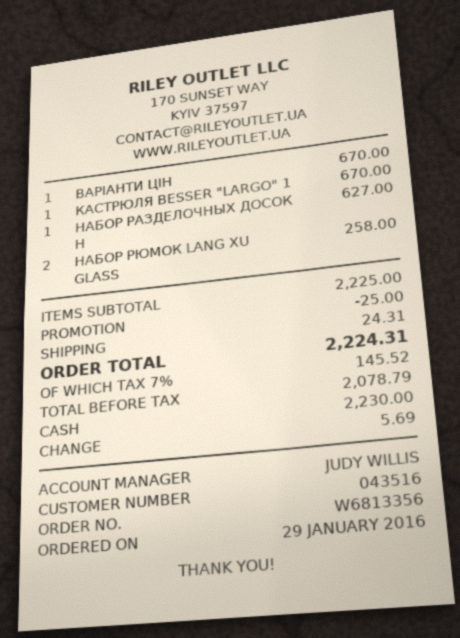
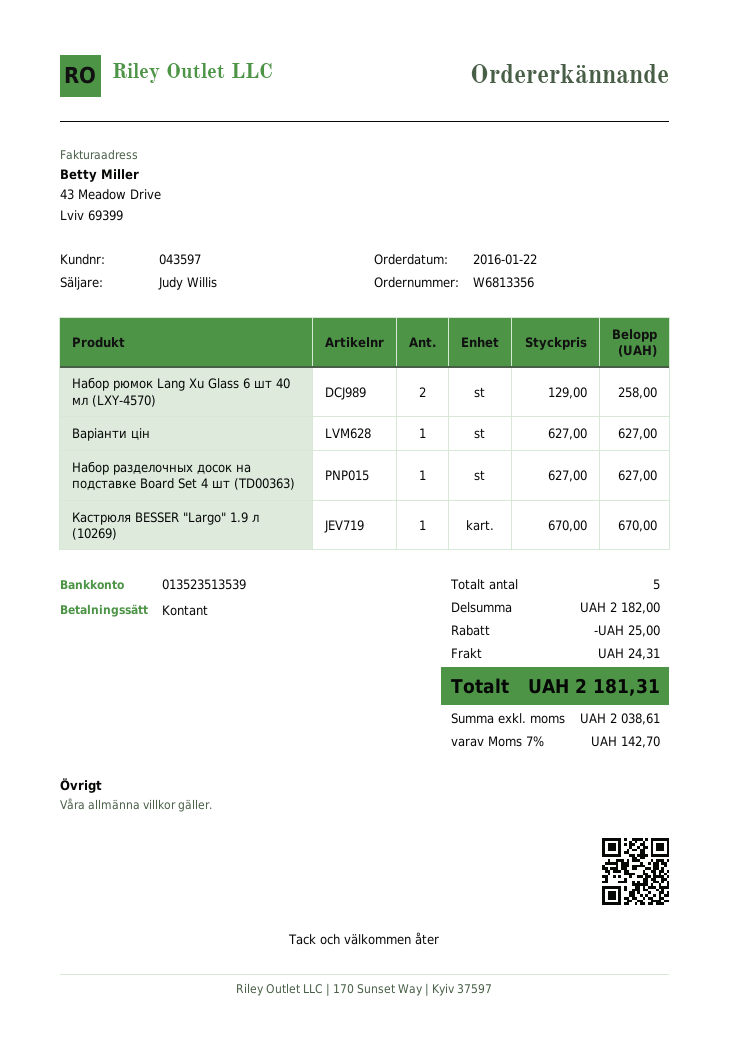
order date: 2016-01-29 -> 2016-01-22
customer number: 043516 -> 043597
ВАРІАНТИ ЦІН: 1 for 670.00 -> 1 for 627.00
subtotal: 2225.00 -> 2182.00
net: 2078.79 -> 2038.61
tax: 7% = 145.52 -> 7% = 142.70
total: 2224.31 -> 2181.31

